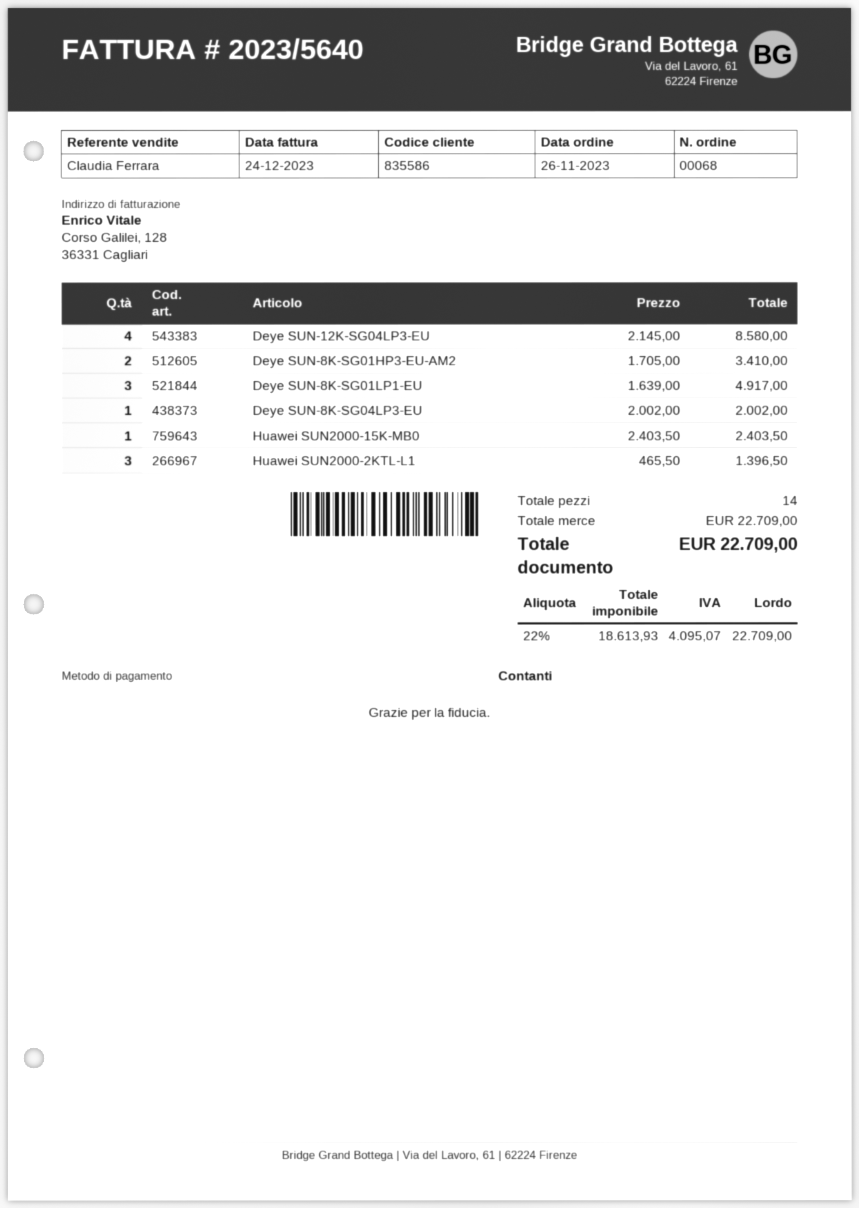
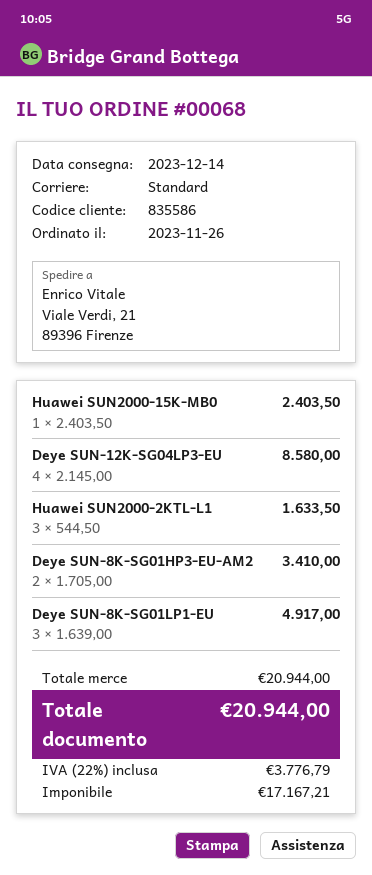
Deye SUN-8K-SG04LP3-EU: 1 x 2002.00 = 2002.00 -> none
Huawei SUN2000-2KTL-L1: 3 x 465.50 = 1396.50 -> 3 x 544.50 = 1633.50
subtotal: 22709.00 -> 20944.00
net: 18613.93 -> 17167.21
tax: 22% = 4095.07 -> 22% = 3776.79
total: 22709.00 -> 20944.00

